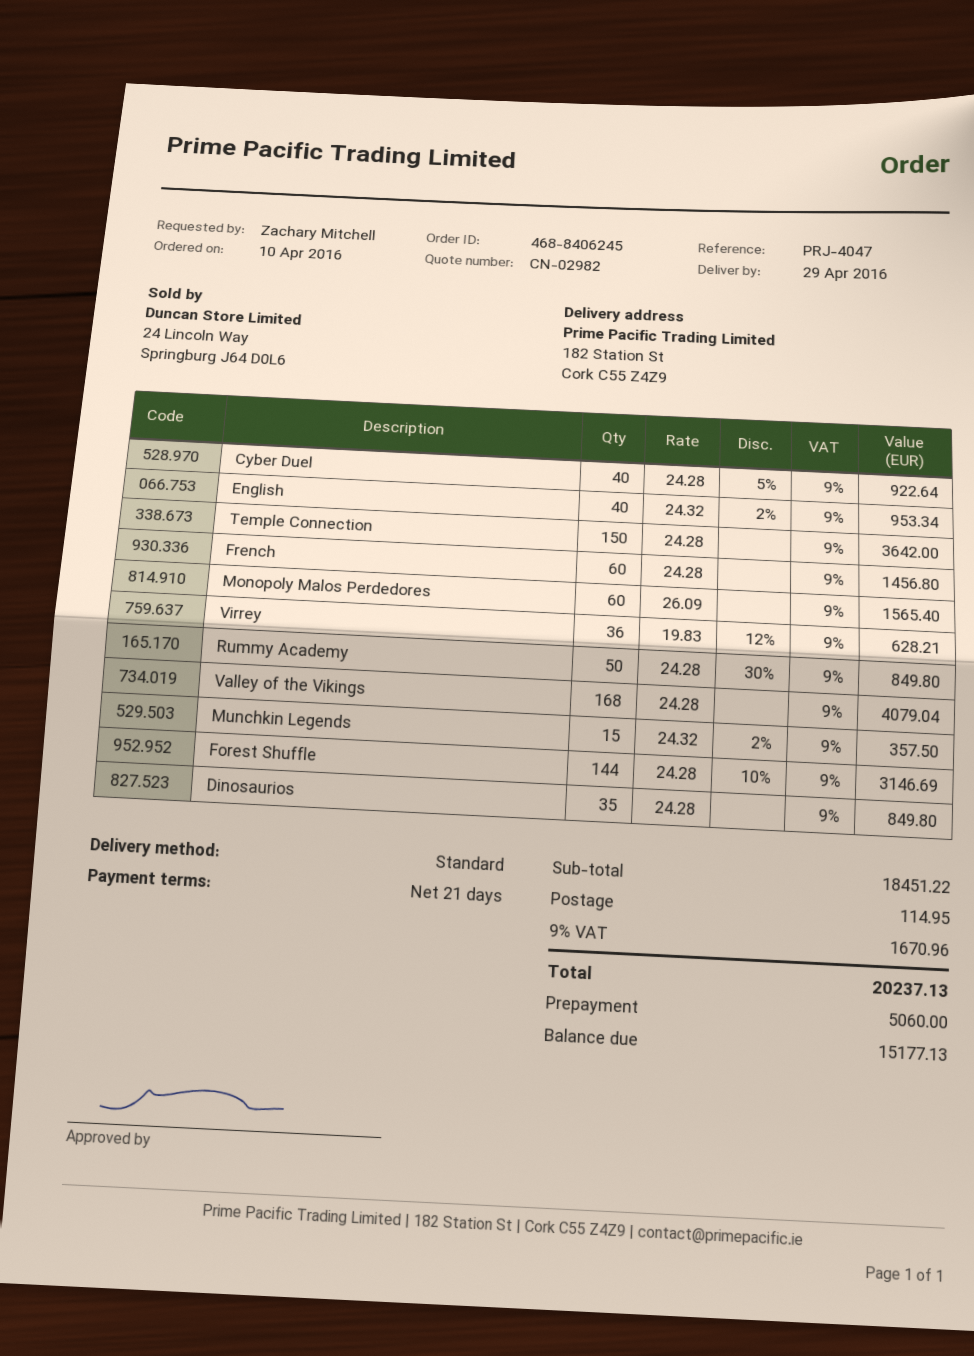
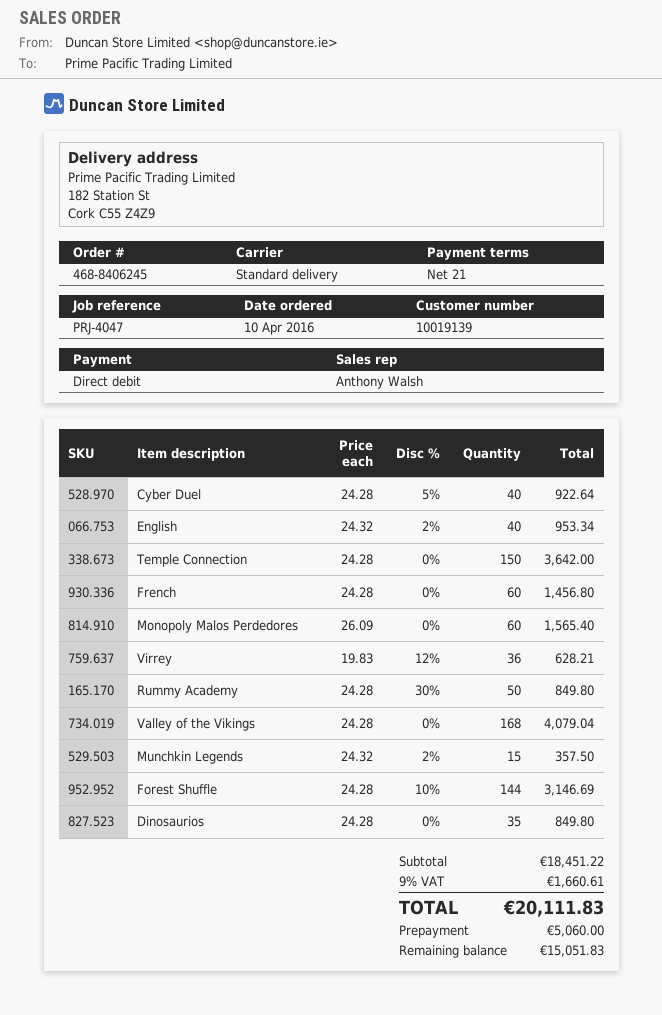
shipping: 114.95 -> none
tax: 9% = 1670.96 -> 9% = 1660.61
total: 20237.13 -> 20111.83
balance: 15177.13 -> 15051.83

